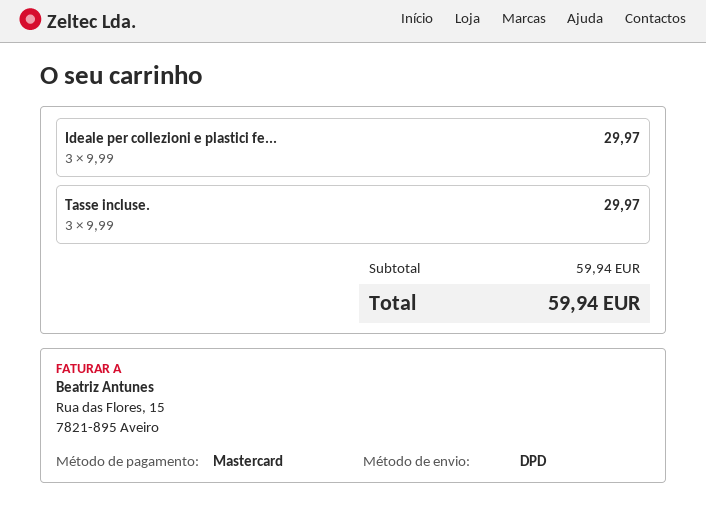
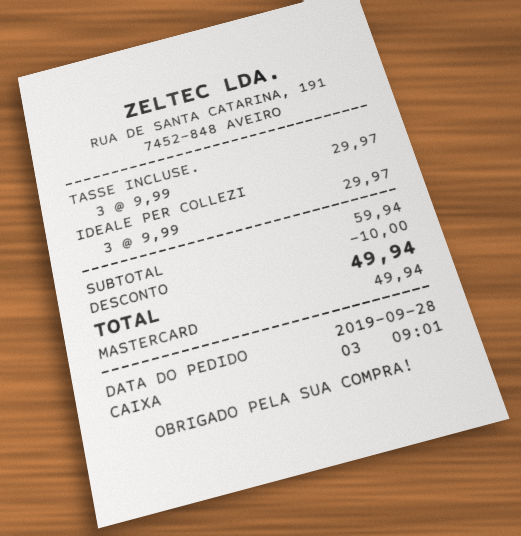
discount: none -> 10.00
total: 59.94 -> 49.94

